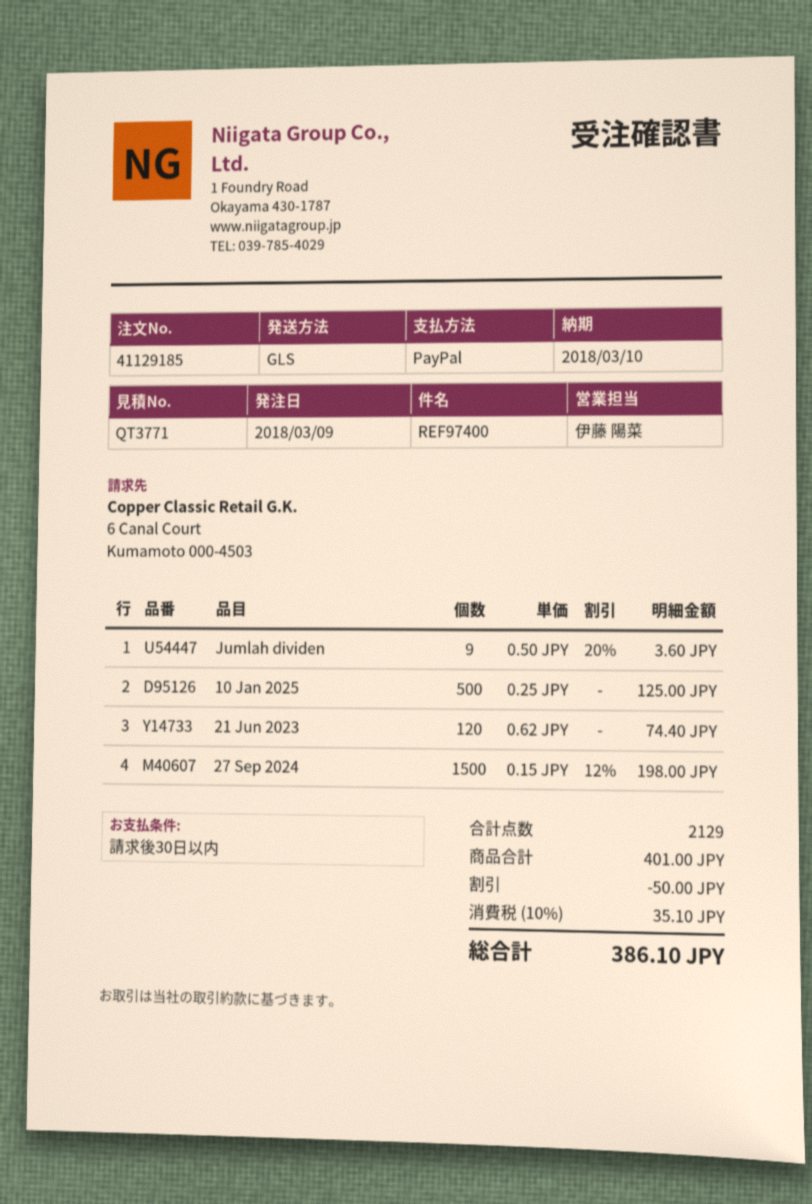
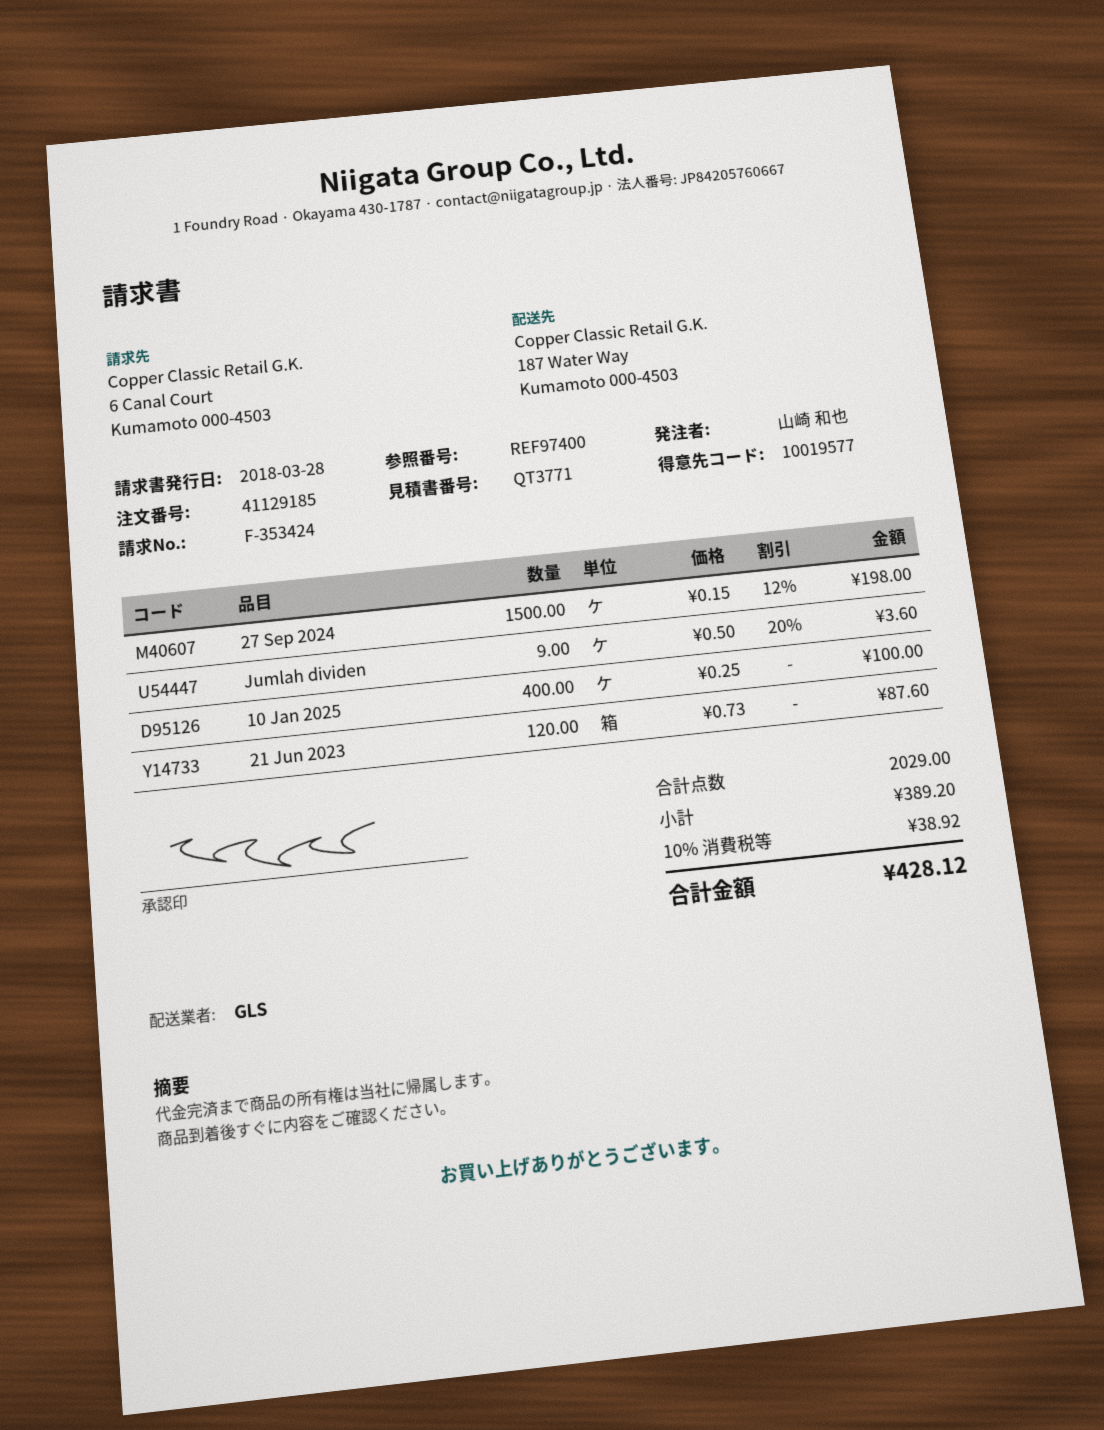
10 Jan 2025: 500 x 0.25 = 125.00 -> 400 x 0.25 = 100.00
21 Jun 2023: 120 x 0.62 = 74.40 -> 120 x 0.73 = 87.60
total quantity: 2129 -> 2029
subtotal: 401.00 -> 389.20
discount: 50.00 -> none
tax: 10% = 35.10 -> 10% = 38.92
total: 386.10 -> 428.12

